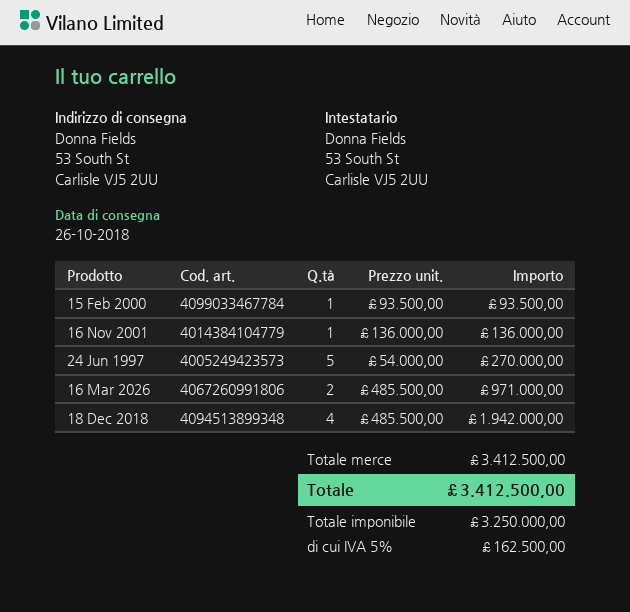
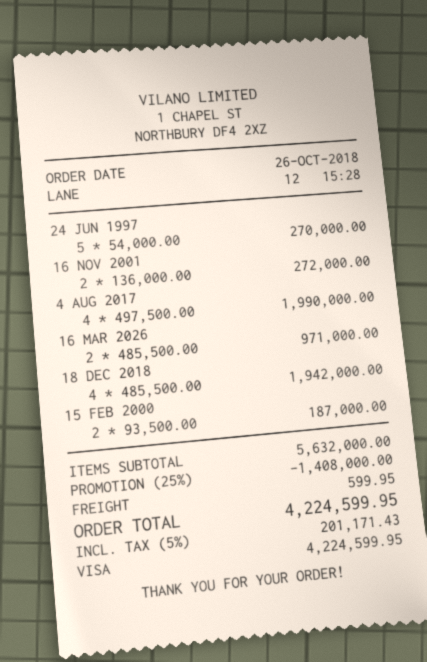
15 Feb 2000: 1 x 93500.00 = 93500.00 -> 2 x 93500.00 = 187000.00
16 Nov 2001: 1 x 136000.00 = 136000.00 -> 2 x 136000.00 = 272000.00
4 AUG 2017: none -> 4 x 497500.00 = 1990000.00
subtotal: 3412500.00 -> 5632000.00
discount: none -> 25% = 1408000.00
shipping: none -> 599.95
tax: 5% = 162500.00 -> 5% = 201171.43
total: 3412500.00 -> 4224599.95

